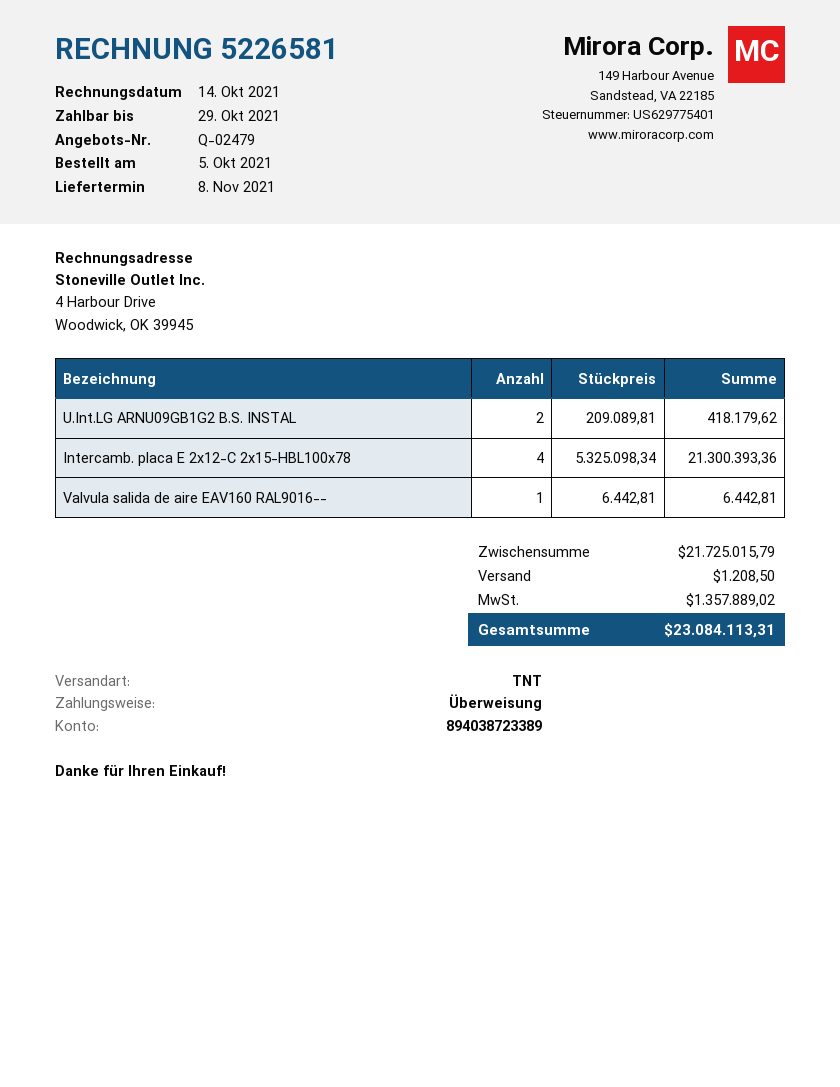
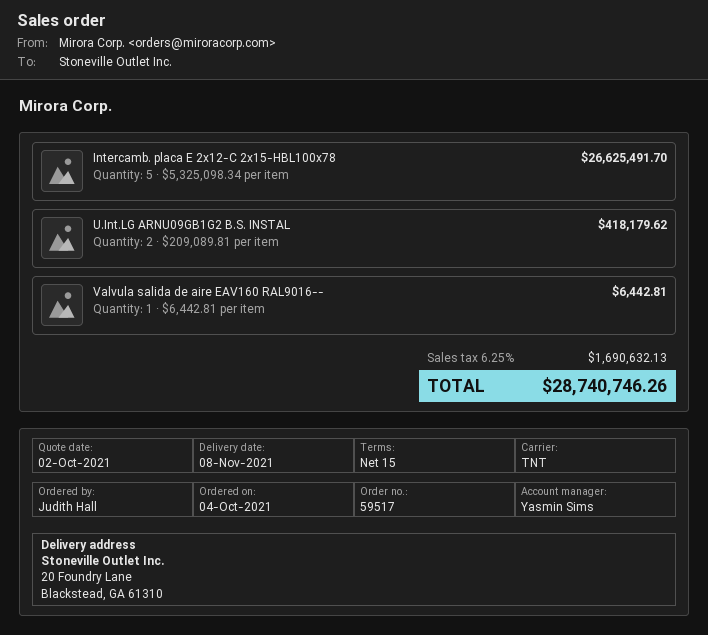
order date: 2021-10-05 -> 2021-10-04
Intercamb. placa E 2x12-C 2x15-HBL100x78: 4 x 5325098.34 = 21300393.36 -> 5 x 5325098.34 = 26625491.70
shipping: 1208.50 -> none
tax: 1357889.02 -> 1690632.13
total: 23084113.31 -> 28740746.26

